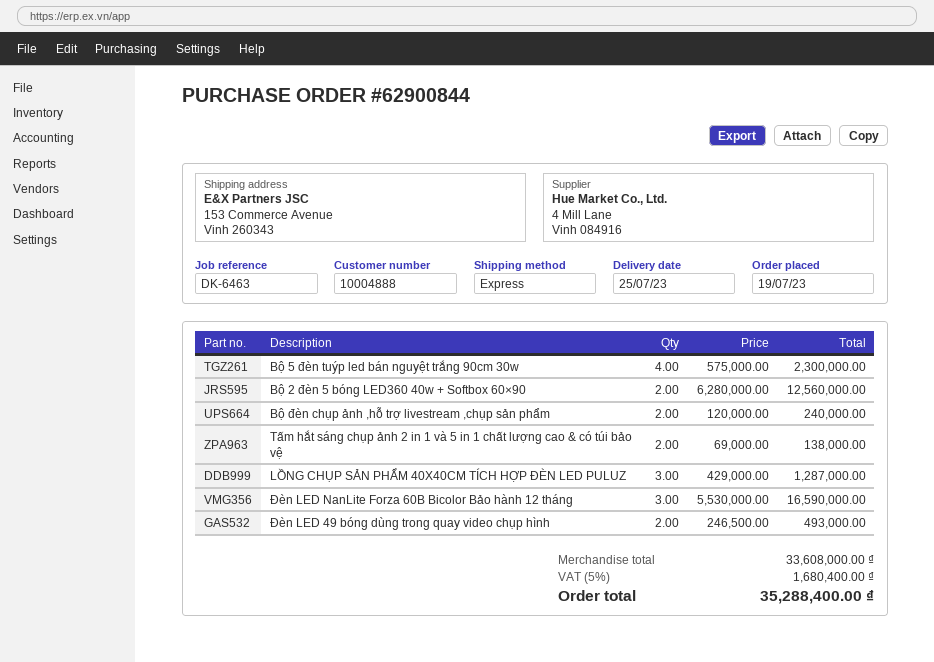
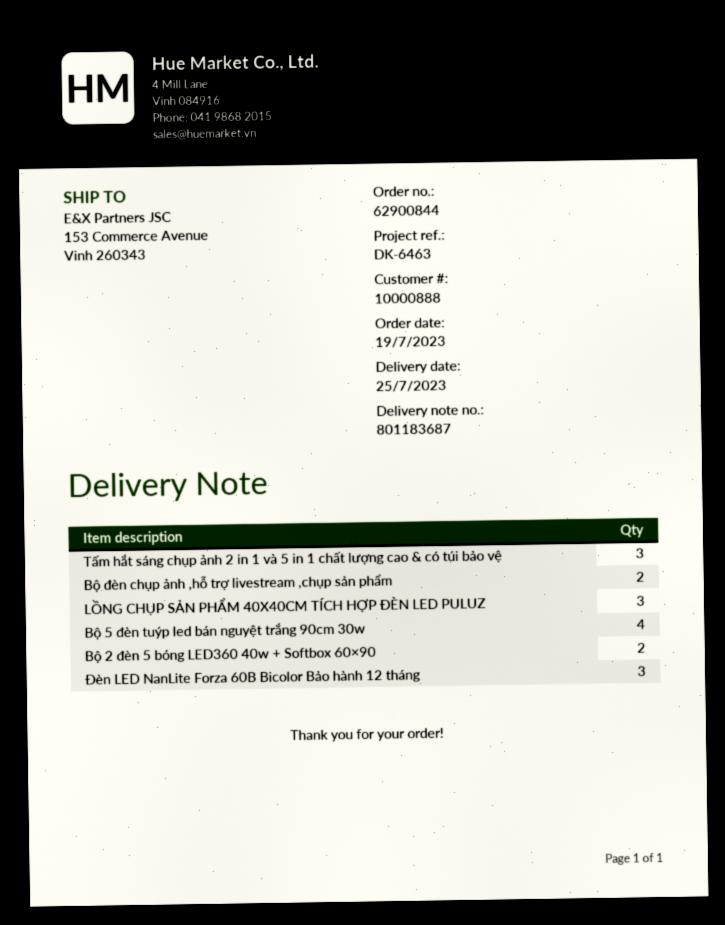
customer number: 10004888 -> 10000888
Tấm hắt sáng chụp ảnh 2 in 1 và 5 in 1 chất lượng cao & có túi bảo vệ: 2 -> 3
Đèn LED 49 bóng dùng trong quay video chụp hình: 2 -> none

